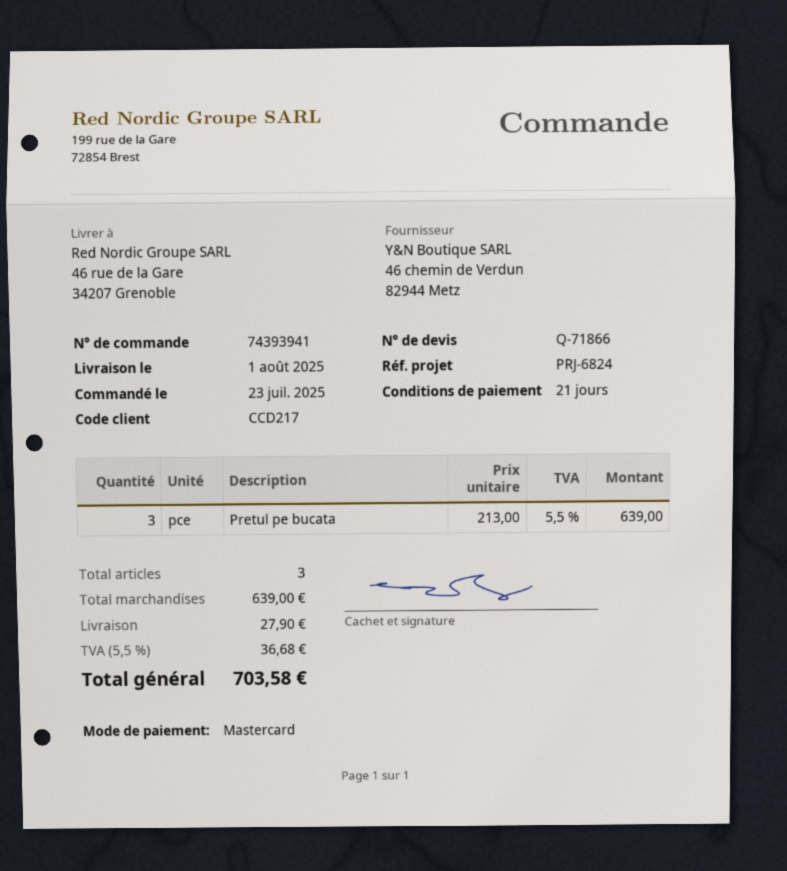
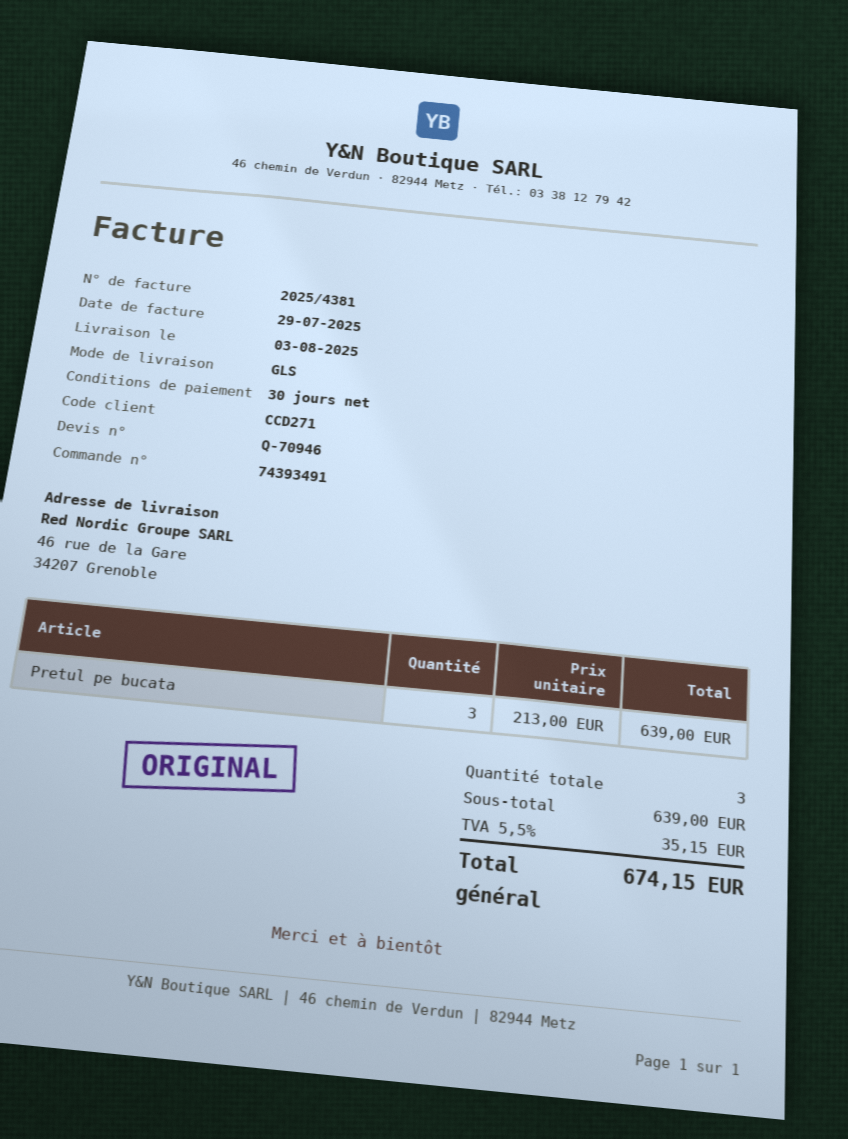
quote number: Q-71866 -> Q-70946
order number: 74393941 -> 74393491
delivery date: 2025-08-01 -> 2025-08-03
payment terms: 21 days -> 30 days
customer number: CCD217 -> CCD271
shipping: 27.90 -> none
tax: 5.5% = 36.68 -> 5.5% = 35.15
total: 703.58 -> 674.15

